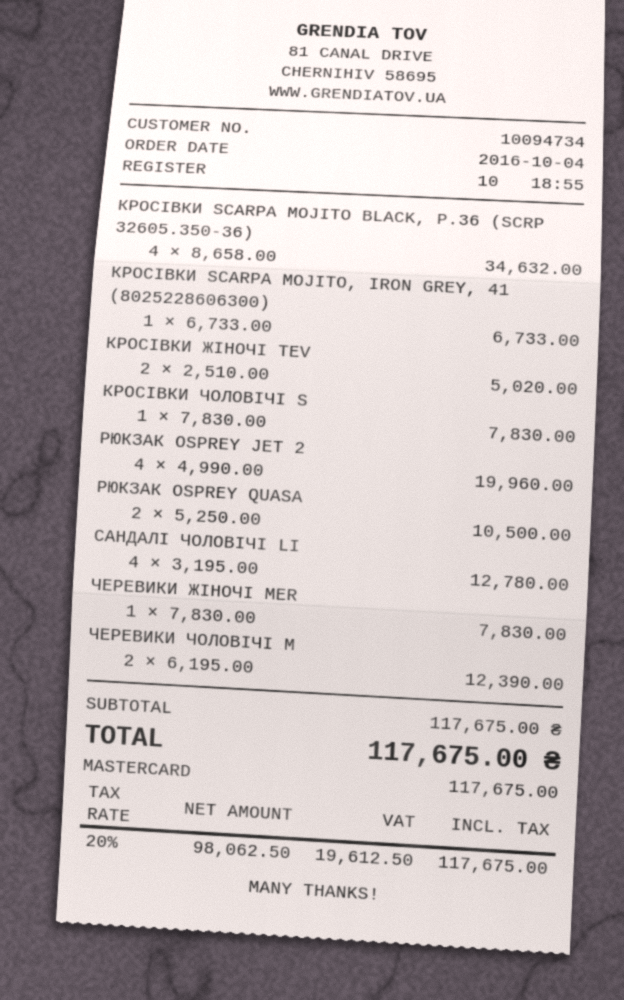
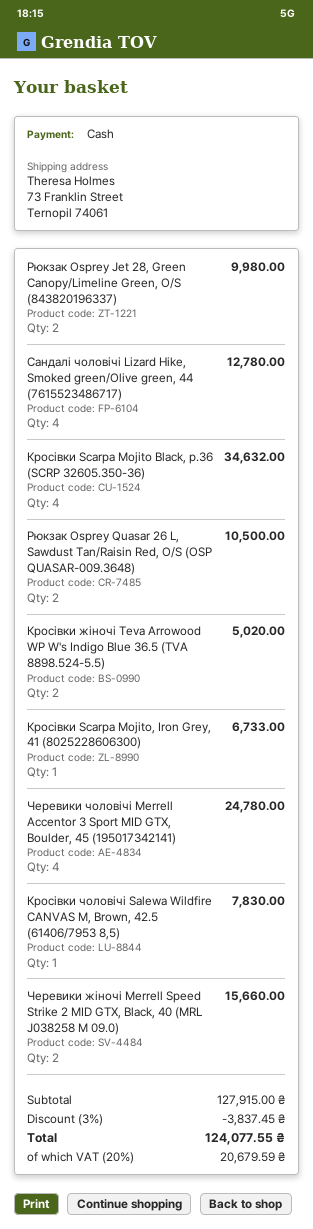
payment method: Mastercard -> cash
РЮКЗАК OSPREY JET 2: 4 for 19960.00 -> 2 for 9980.00
ЧЕРЕВИКИ ЖІНОЧІ MER: 1 for 7830.00 -> 2 for 15660.00
ЧЕРЕВИКИ ЧОЛОВІЧІ M: 2 for 12390.00 -> 4 for 24780.00
subtotal: 117675.00 -> 127915.00
discount: none -> 3% = 3837.45
tax: 20% = 19612.50 -> 20% = 20679.59
total: 117675.00 -> 124077.55

